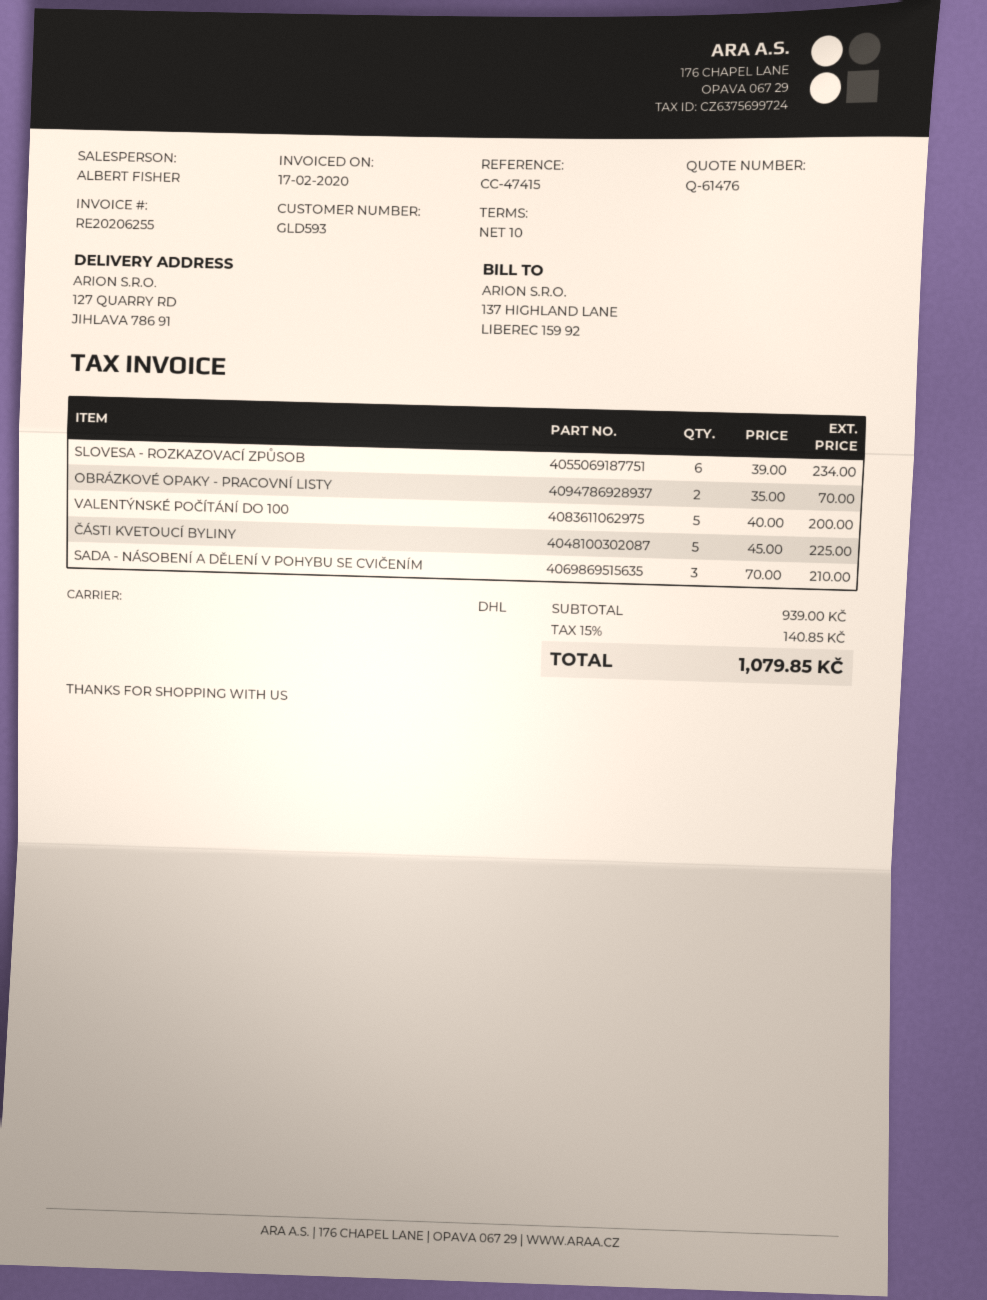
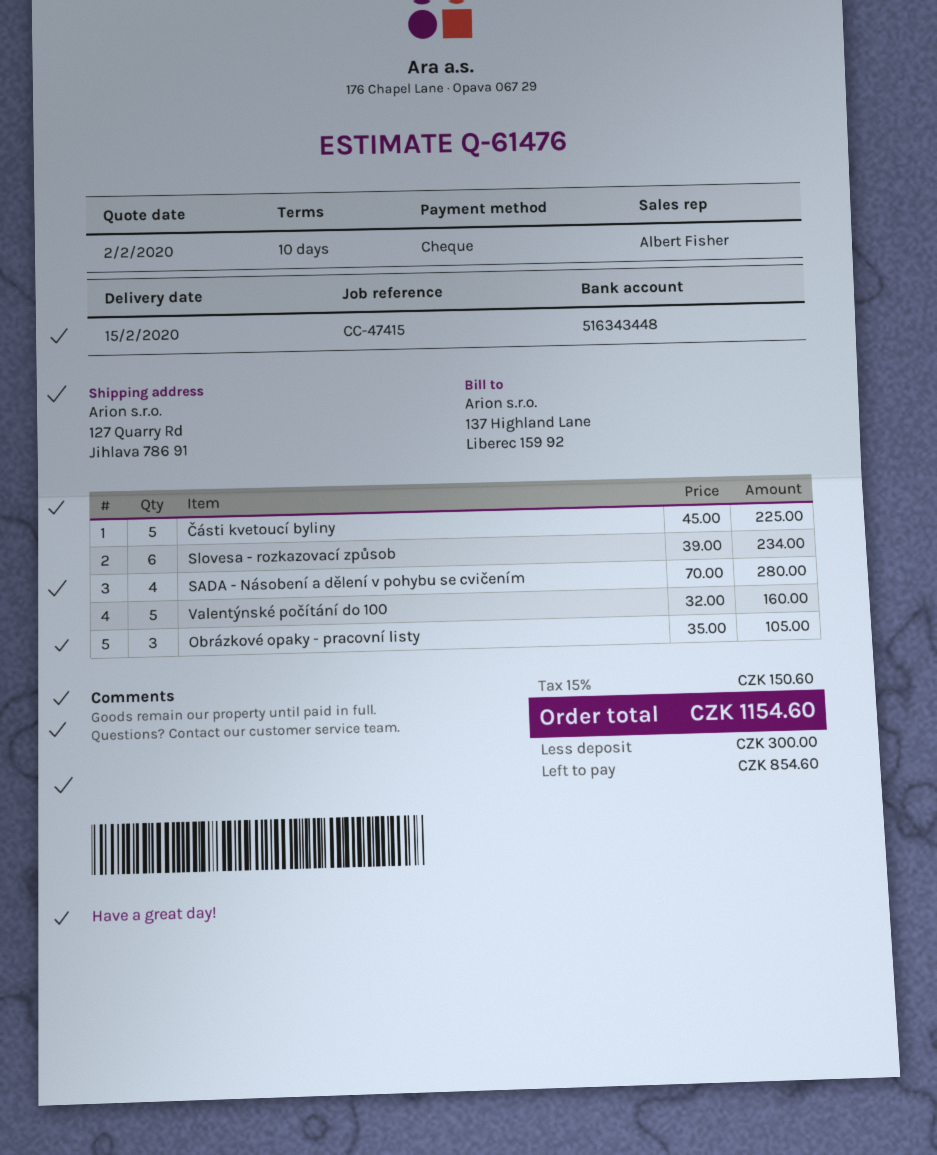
OBRÁZKOVÉ OPAKY - PRACOVNÍ LISTY: 2 x 35.00 = 70.00 -> 3 x 35.00 = 105.00
VALENTÝNSKÉ POČÍTÁNÍ DO 100: 5 x 40.00 = 200.00 -> 5 x 32.00 = 160.00
SADA - NÁSOBENÍ A DĚLENÍ V POHYBU SE CVIČENÍM: 3 x 70.00 = 210.00 -> 4 x 70.00 = 280.00
tax: 15% = 140.85 -> 15% = 150.60
total: 1079.85 -> 1154.60

